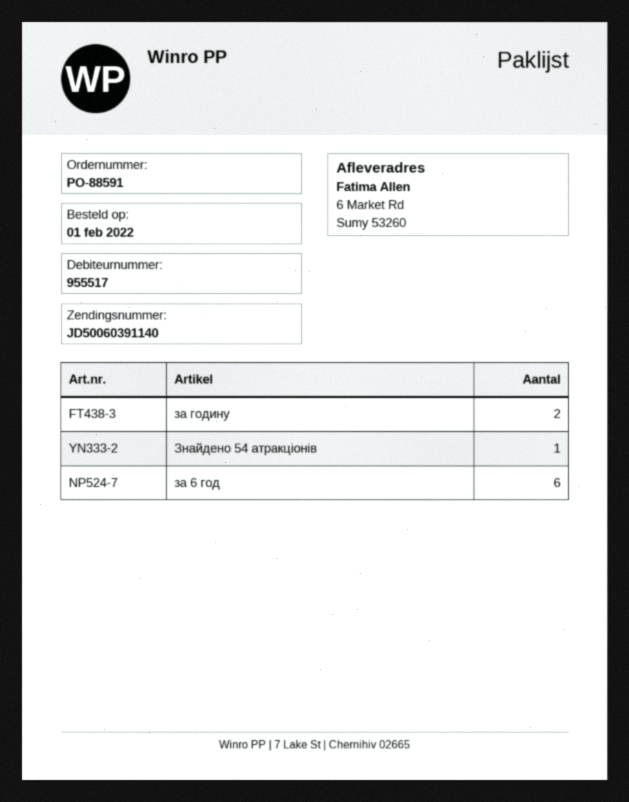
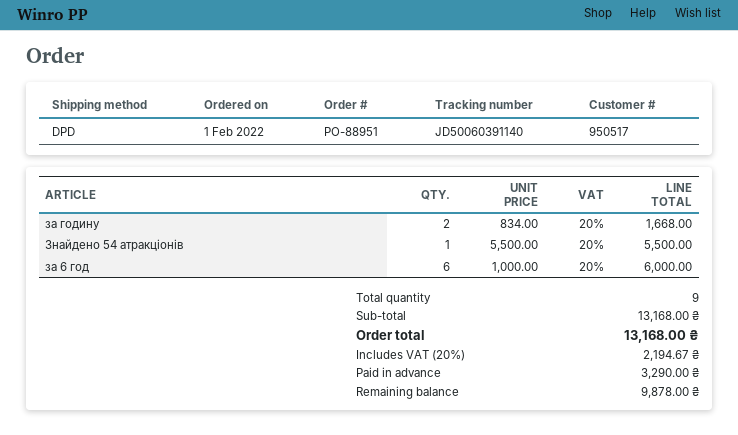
order number: PO-88591 -> PO-88951
customer number: 955517 -> 950517

